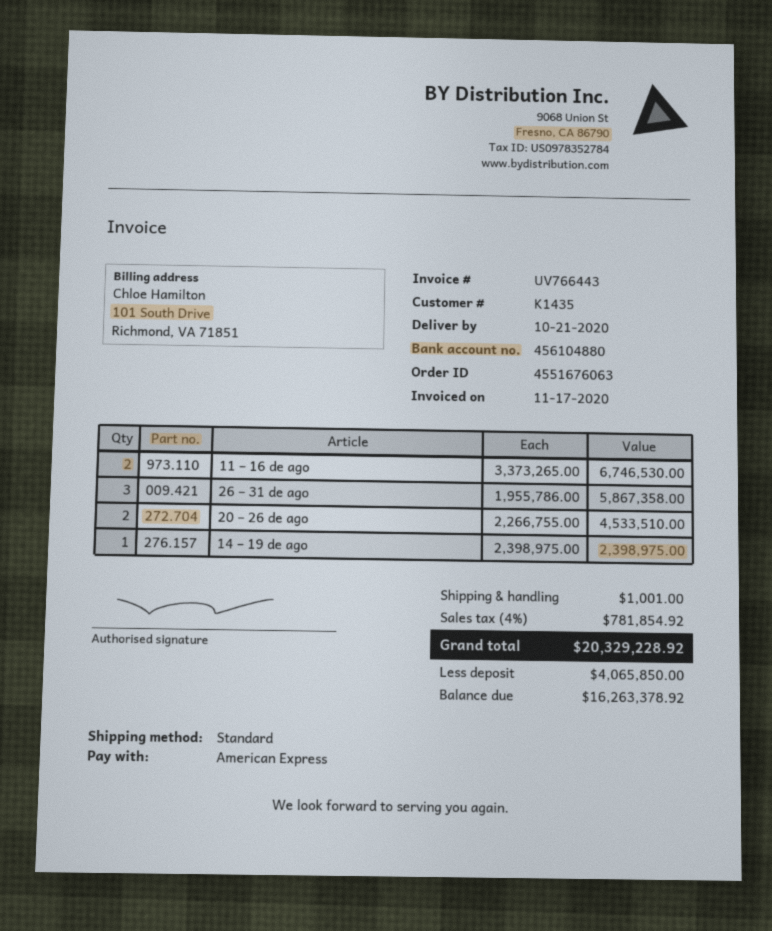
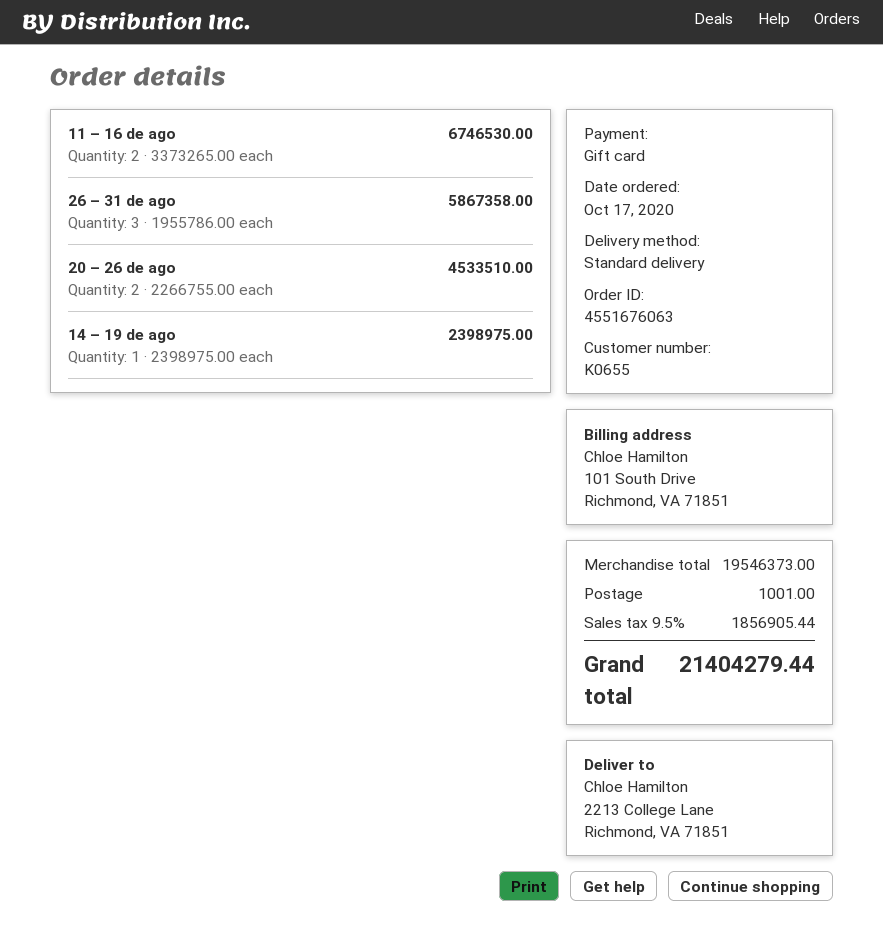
customer number: K1435 -> K0655
payment method: American Express -> gift card
tax: 4% = 781854.92 -> 9.5% = 1856905.44
total: 20329228.92 -> 21404279.44

